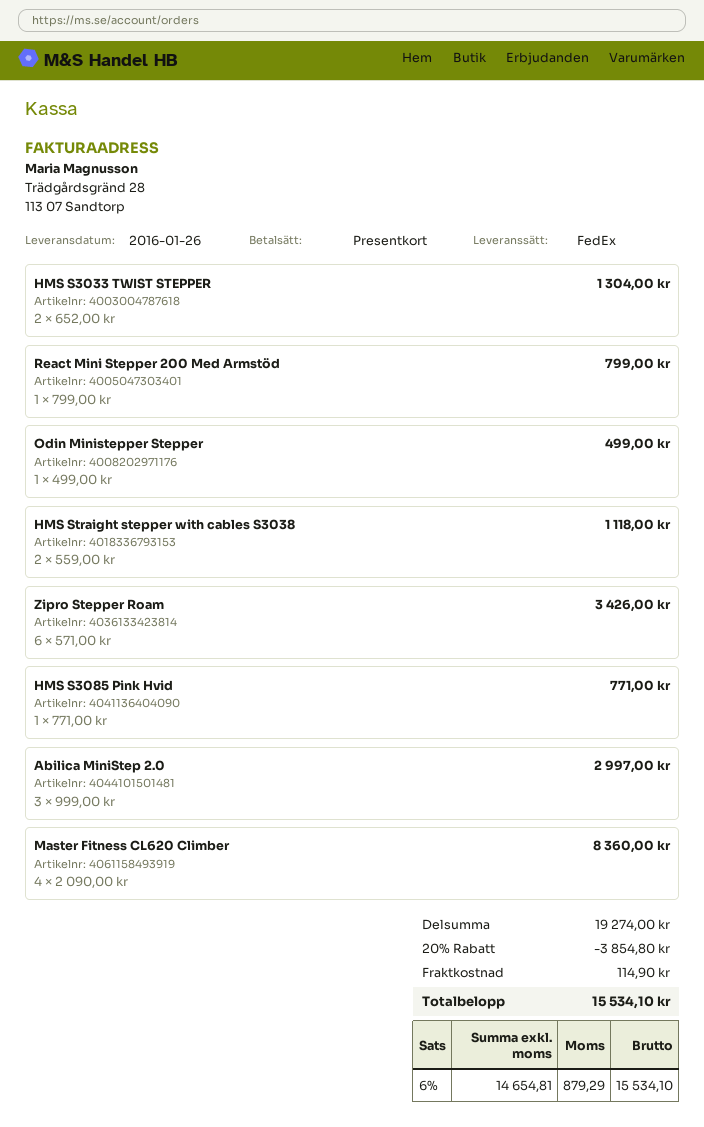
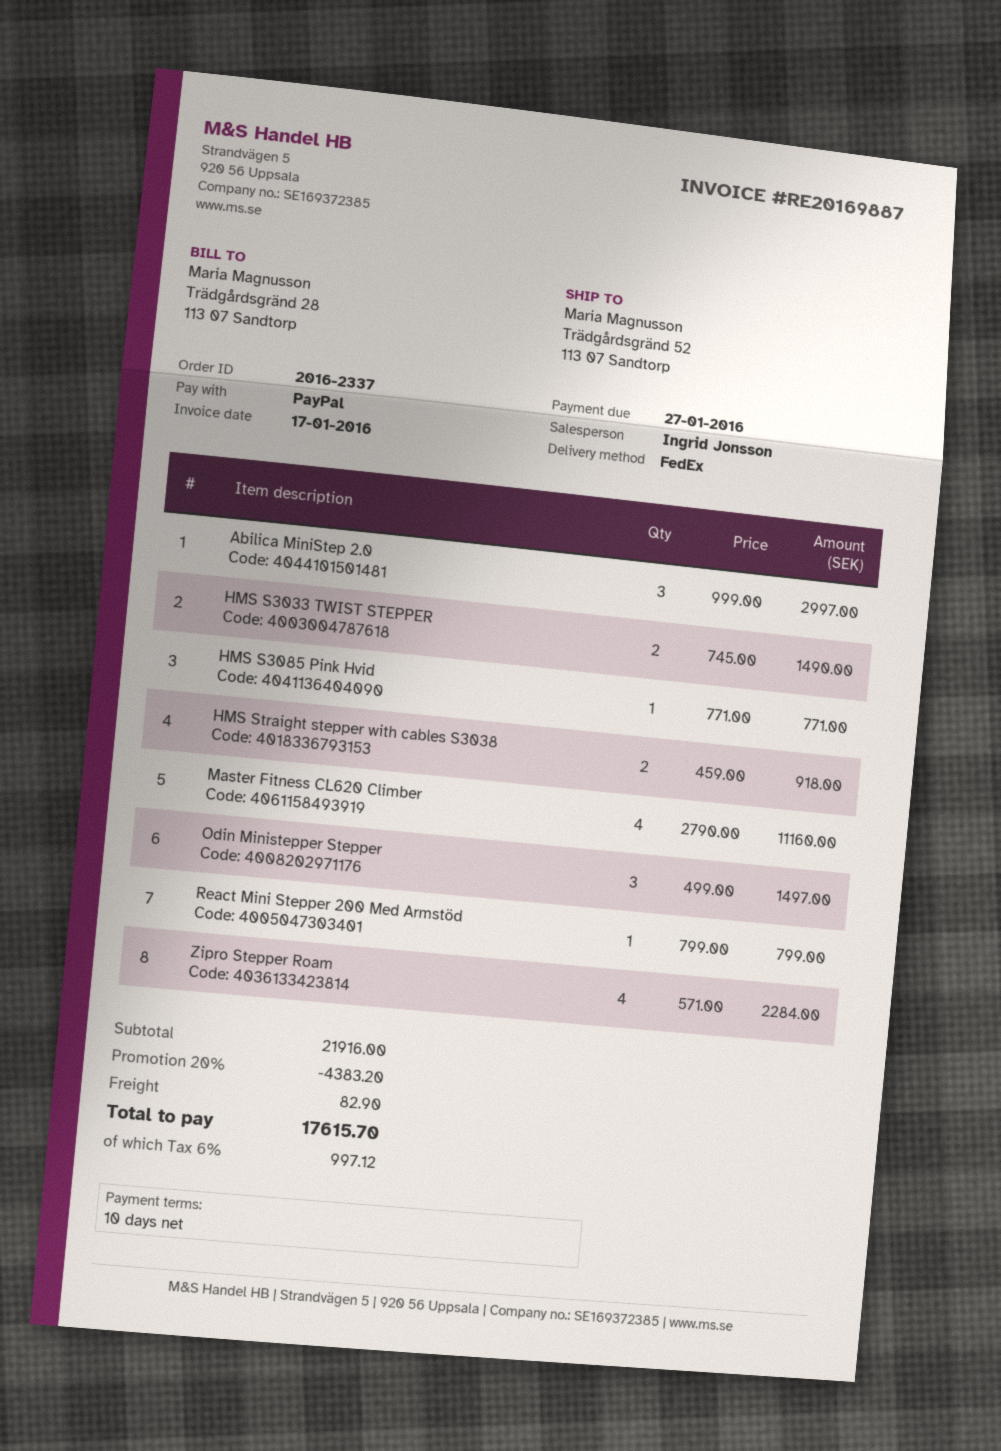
payment method: gift card -> PayPal
HMS S3033 TWIST STEPPER: 2 x 652.00 = 1304.00 -> 2 x 745.00 = 1490.00
Odin Ministepper Stepper: 1 x 499.00 = 499.00 -> 3 x 499.00 = 1497.00
HMS Straight stepper with cables S3038: 2 x 559.00 = 1118.00 -> 2 x 459.00 = 918.00
Zipro Stepper Roam: 6 x 571.00 = 3426.00 -> 4 x 571.00 = 2284.00
Master Fitness CL620 Climber: 4 x 2090.00 = 8360.00 -> 4 x 2790.00 = 11160.00
subtotal: 19274.00 -> 21916.00
discount: 20% = 3854.80 -> 20% = 4383.20
shipping: 114.90 -> 82.90
tax: 6% = 879.29 -> 6% = 997.12
total: 15534.10 -> 17615.70

